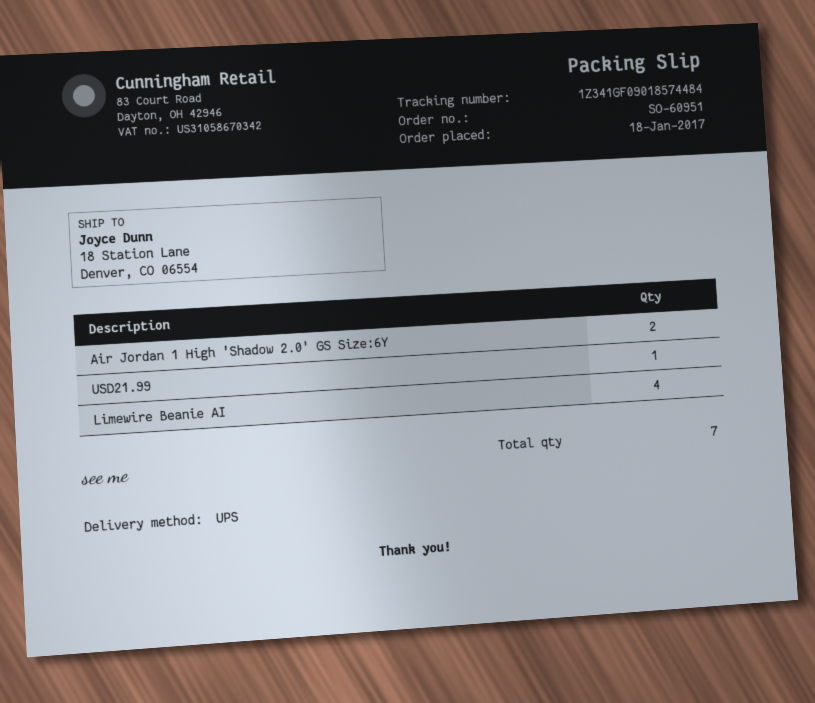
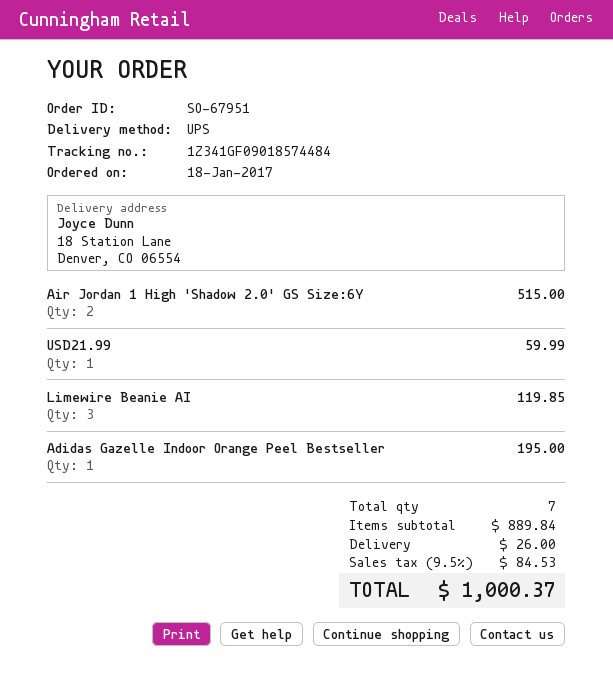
order number: SO-60951 -> SO-67951
Limewire Beanie AI: 4 -> 3
Adidas Gazelle Indoor Orange Peel Bestseller: none -> 1

